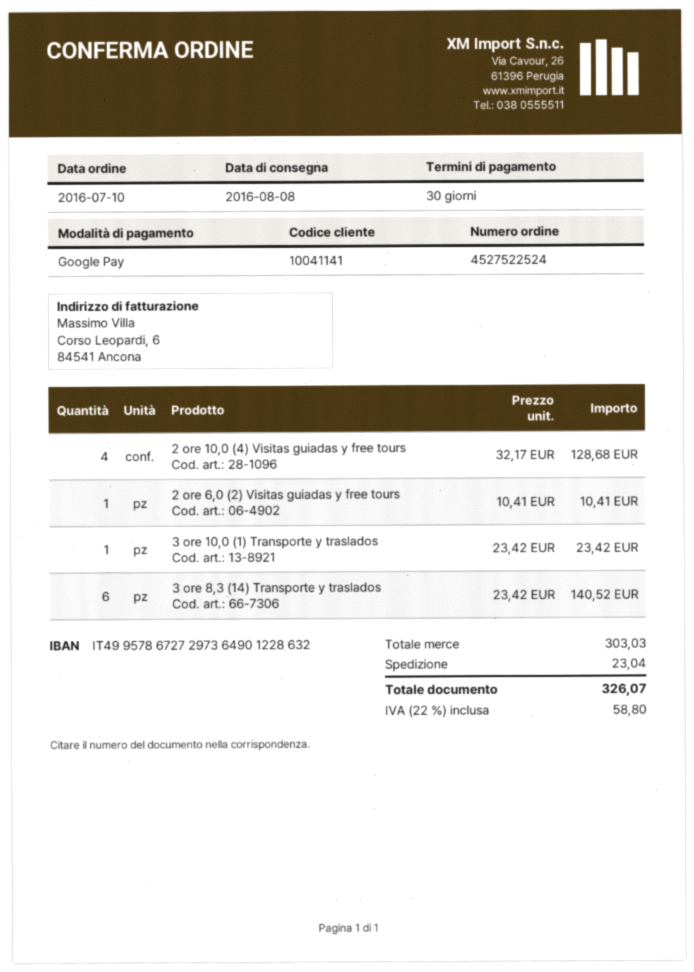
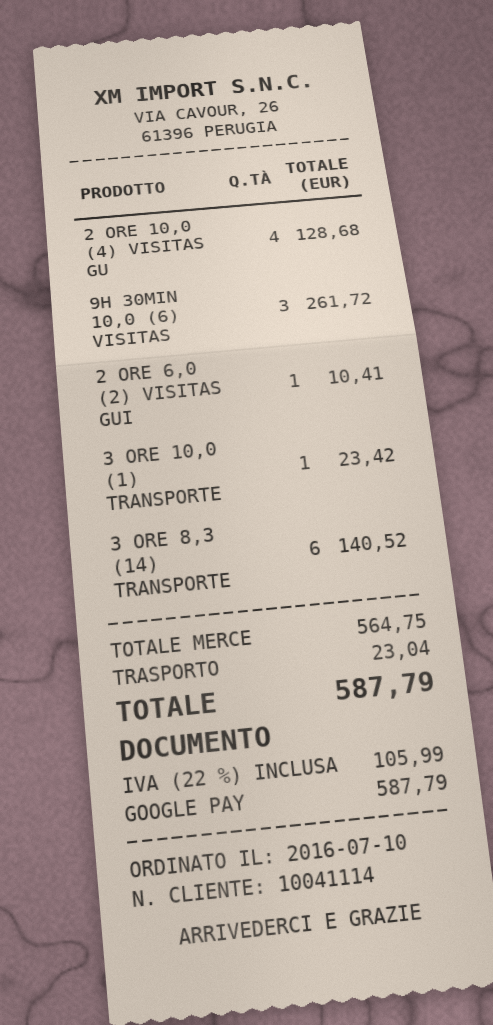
customer number: 10041141 -> 10041114
9H 30MIN 10,0 (6) VISITAS: none -> 3 for 261.72
subtotal: 303.03 -> 564.75
tax: 22% = 58.80 -> 22% = 105.99
total: 326.07 -> 587.79

